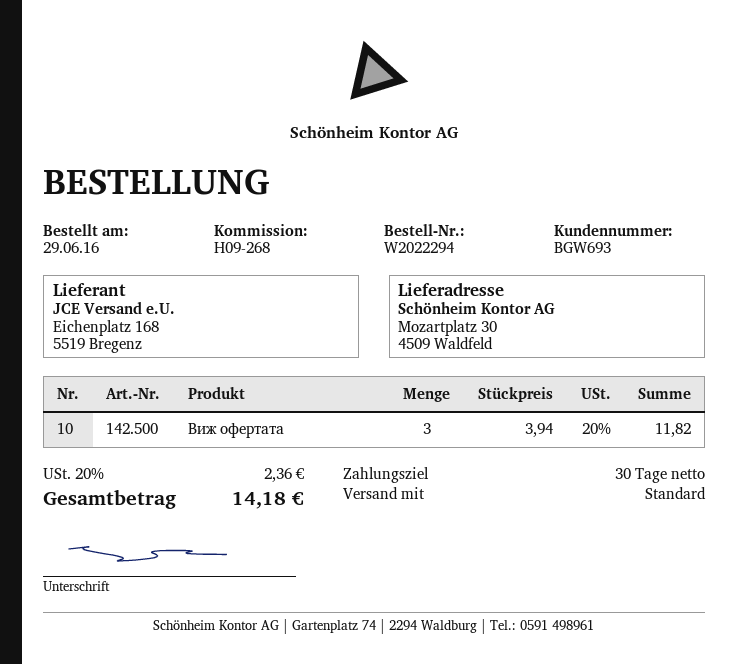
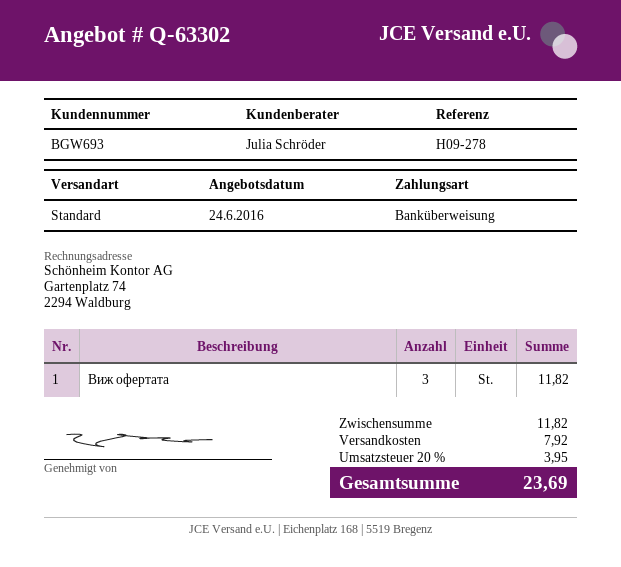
reference: H09-268 -> H09-278
shipping: none -> 7.92
tax: 20% = 2.36 -> 20% = 3.95
total: 14.18 -> 23.69

